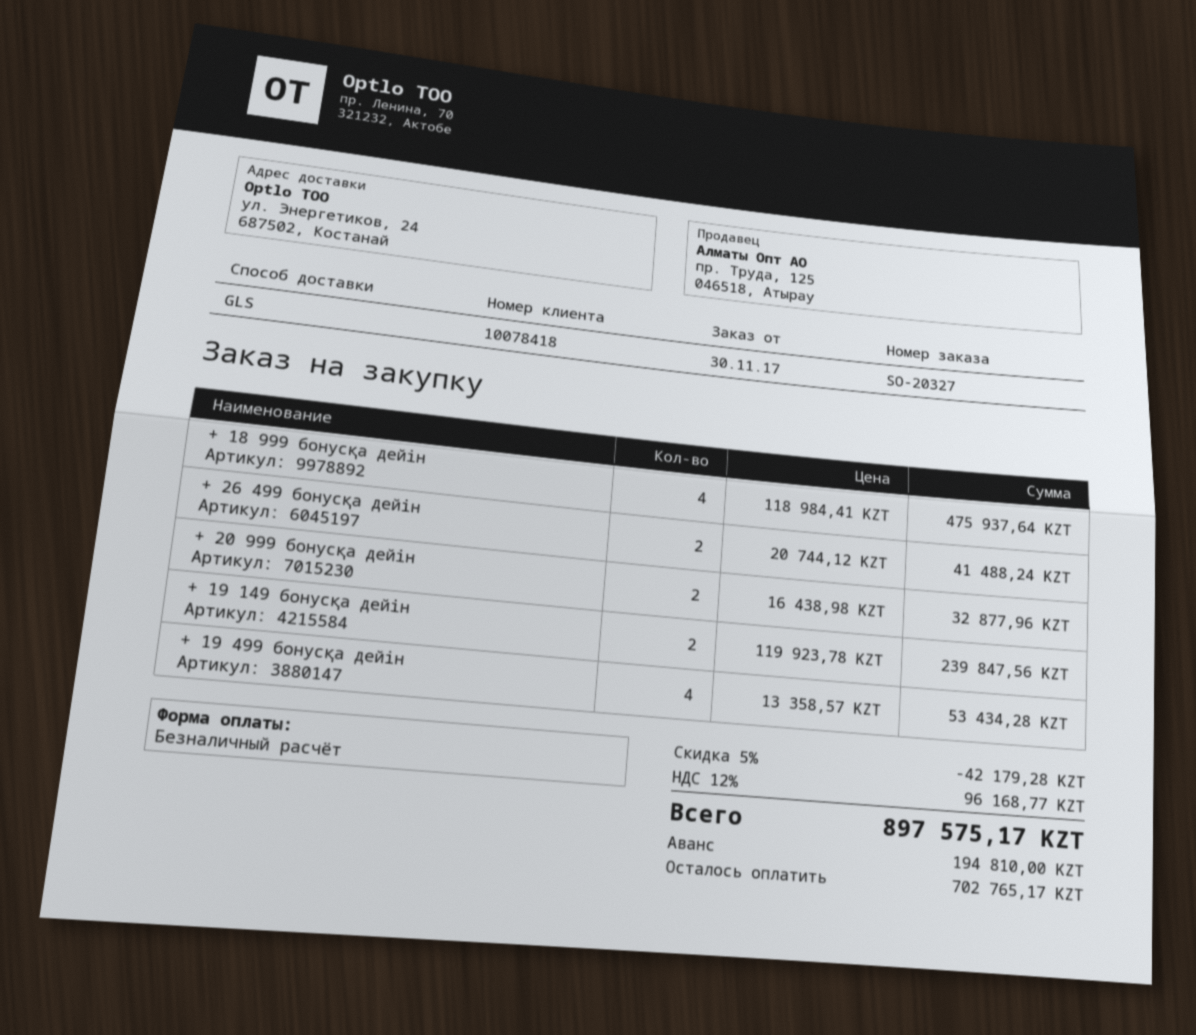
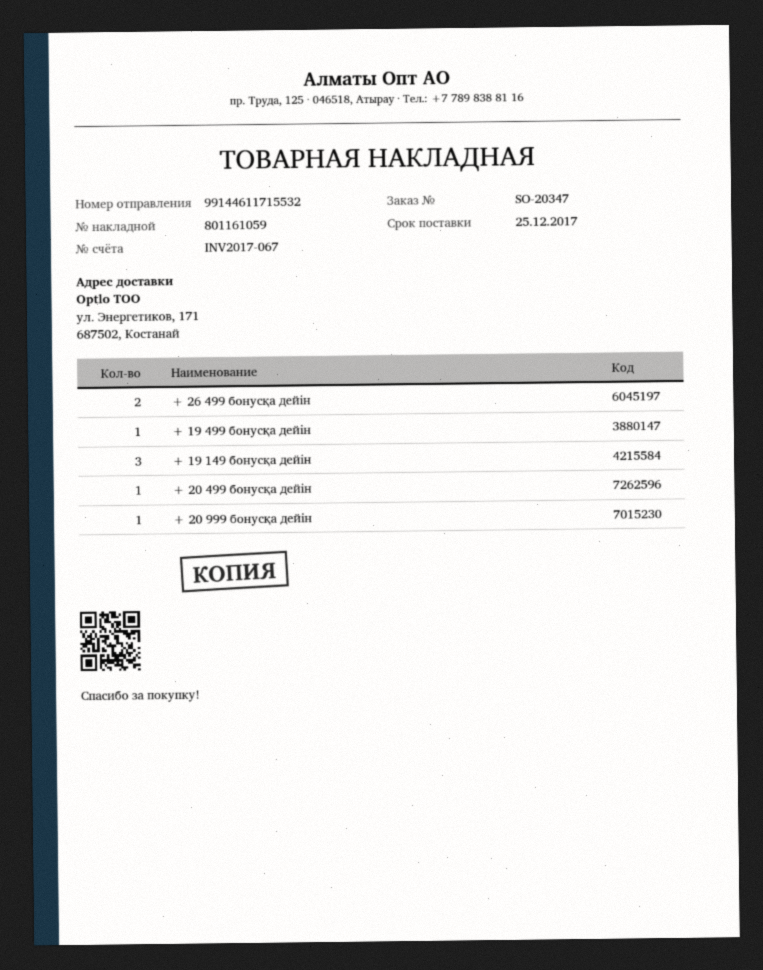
order number: SO-20327 -> SO-20347
ship to: ул. Энергетиков, 24, 687502, Костанай -> ул. Энергетиков, 171, 687502, Костанай
+ 18 999 бонусқа дейін: 4 -> none
+ 20 999 бонусқа дейін: 2 -> 1
+ 19 149 бонусқа дейін: 2 -> 3
+ 19 499 бонусқа дейін: 4 -> 1
+ 20 499 бонусқа дейін: none -> 1

